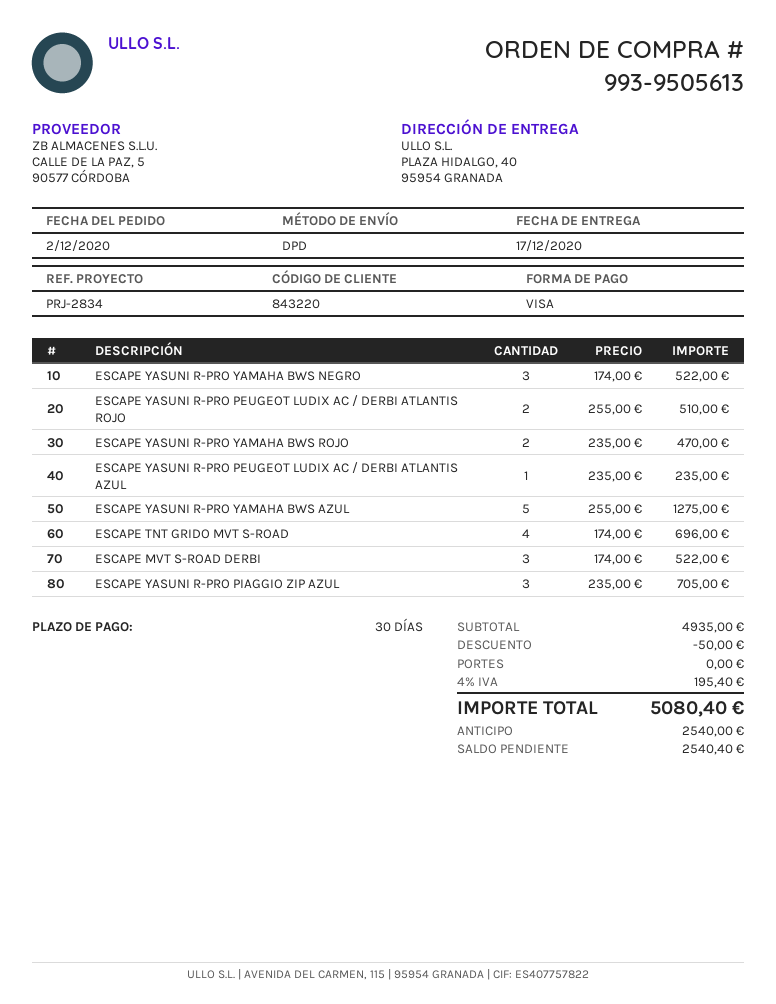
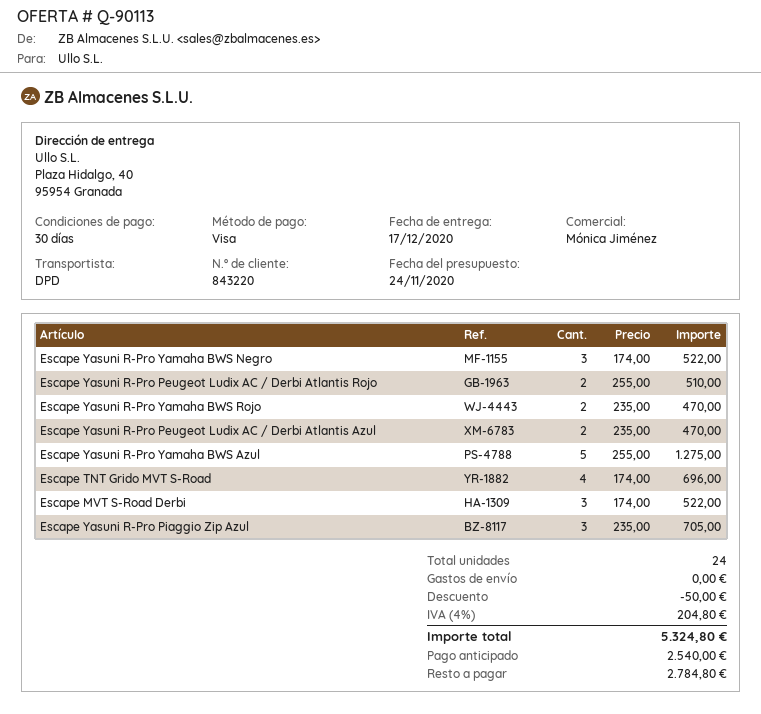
ESCAPE YASUNI R-PRO PEUGEOT LUDIX AC / DERBI ATLANTIS AZUL: 1 x 235.00 = 235.00 -> 2 x 235.00 = 470.00
tax: 4% = 195.40 -> 4% = 204.80
total: 5080.40 -> 5324.80
balance: 2540.40 -> 2784.80

